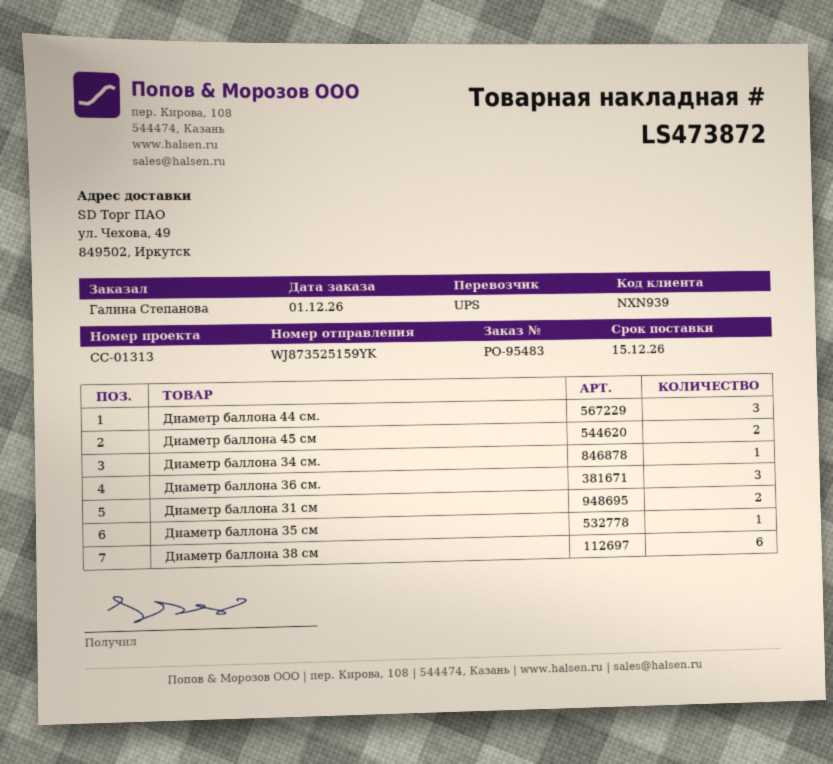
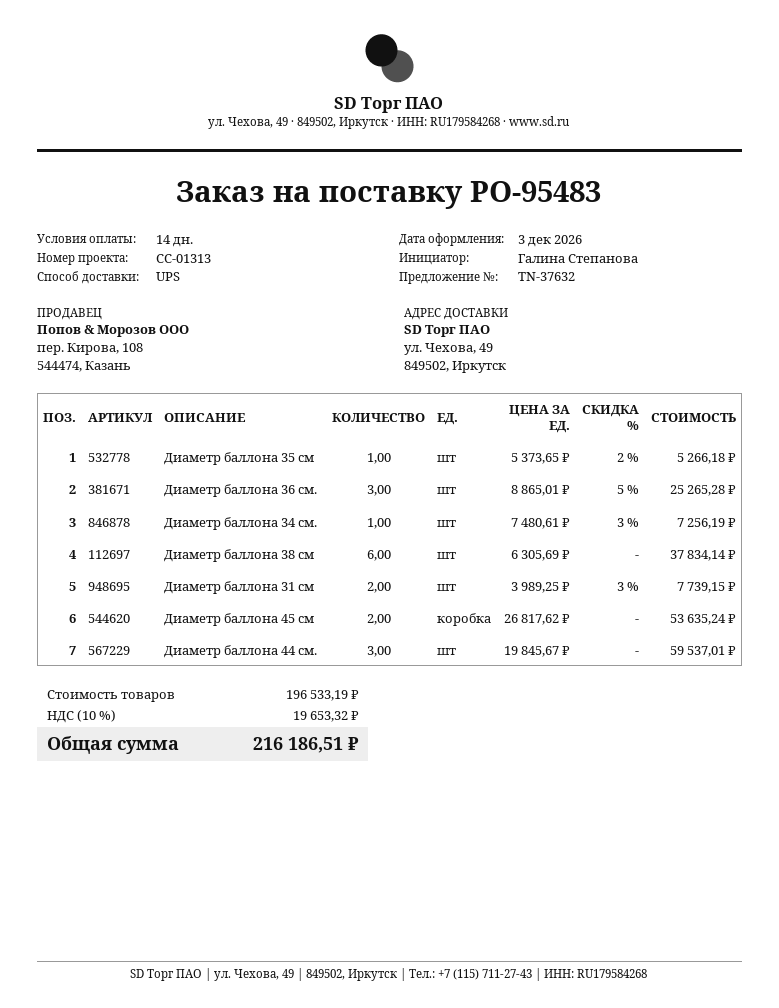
order date: 2026-12-01 -> 2026-12-03

